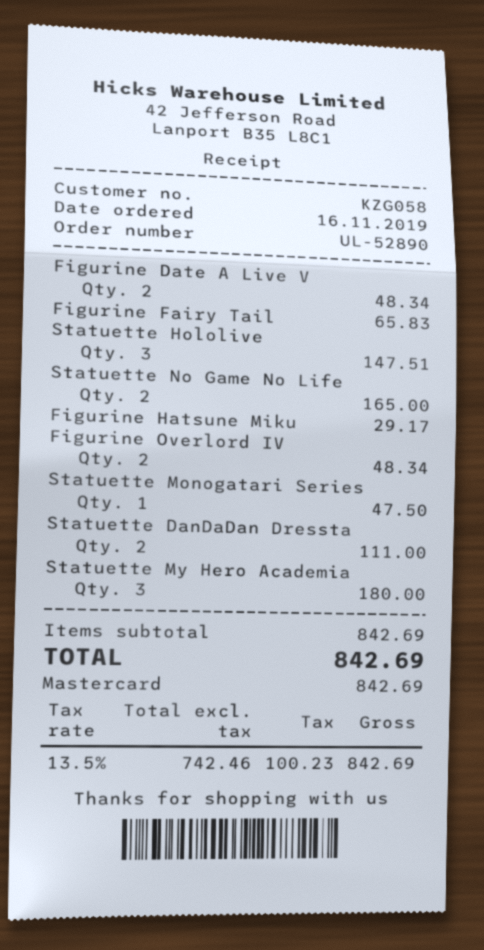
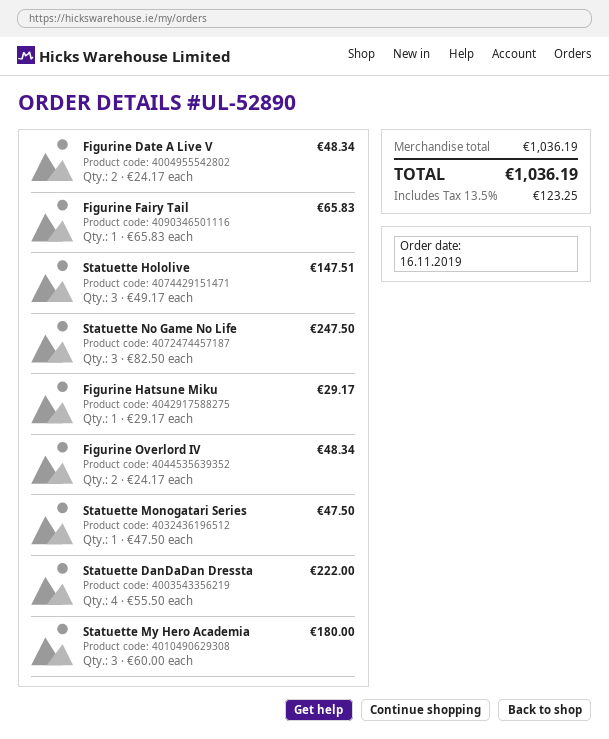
Statuette No Game No Life: 2 for 165.00 -> 3 for 247.50
Statuette DanDaDan Dressta: 2 for 111.00 -> 4 for 222.00
subtotal: 842.69 -> 1036.19
tax: 13.5% = 100.23 -> 13.5% = 123.25
total: 842.69 -> 1036.19

